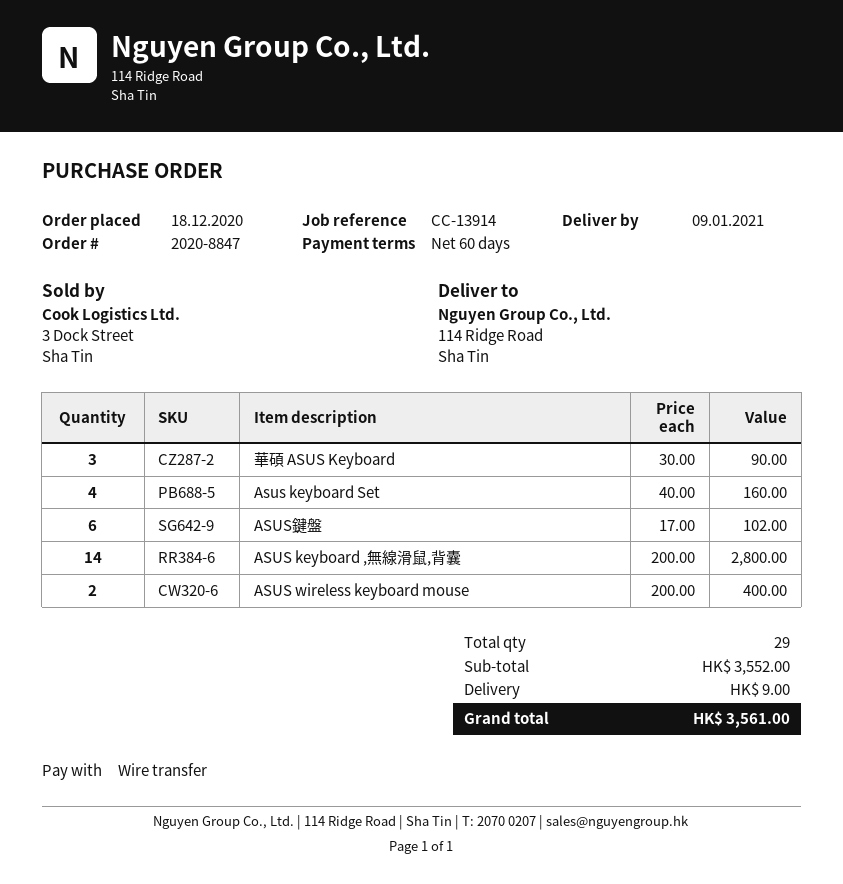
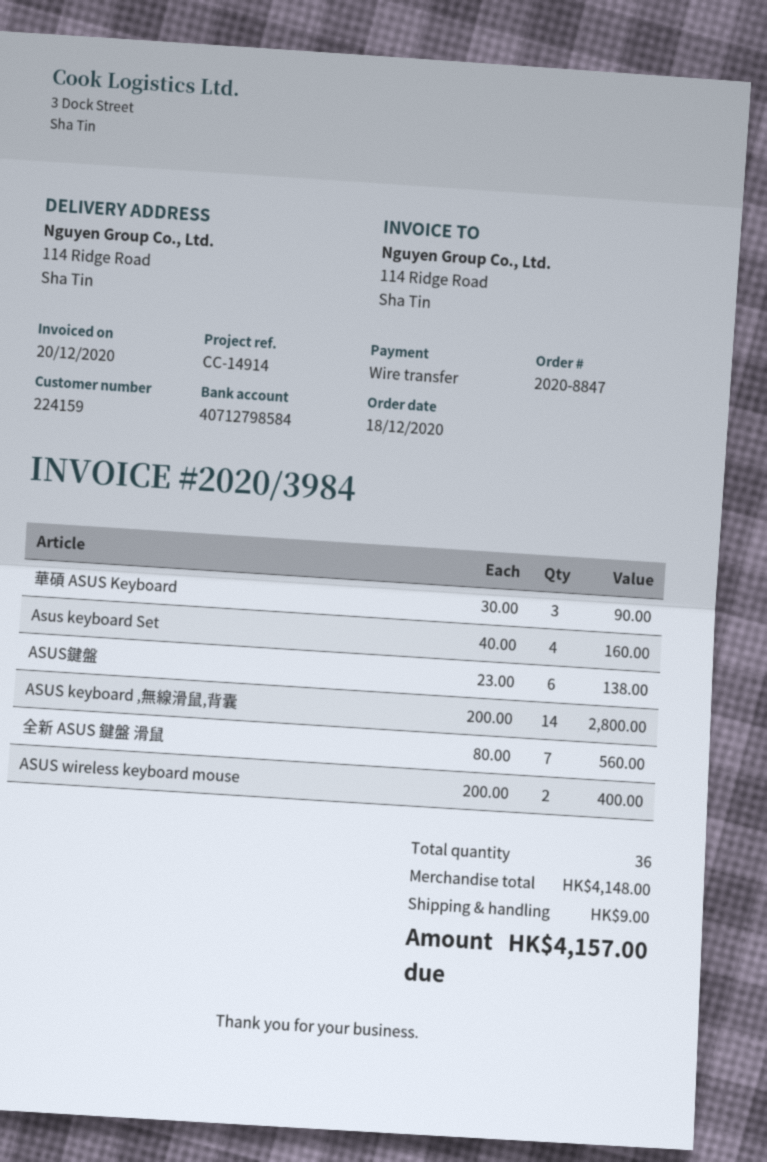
reference: CC-13914 -> CC-14914
ASUS鍵盤: 6 x 17.00 = 102.00 -> 6 x 23.00 = 138.00
全新 ASUS 鍵盤 滑鼠: none -> 7 x 80.00 = 560.00
total quantity: 29 -> 36
subtotal: 3552.00 -> 4148.00
total: 3561.00 -> 4157.00

